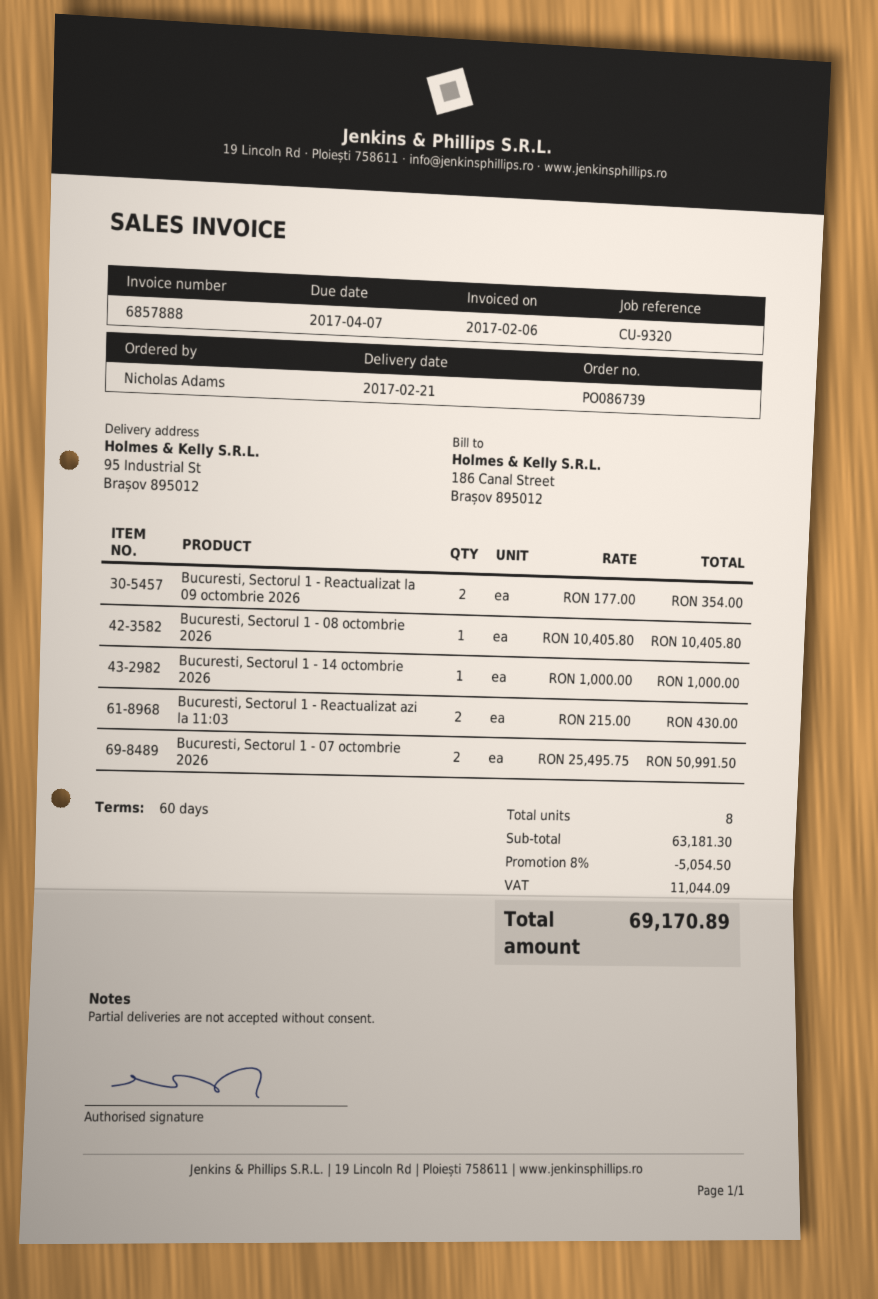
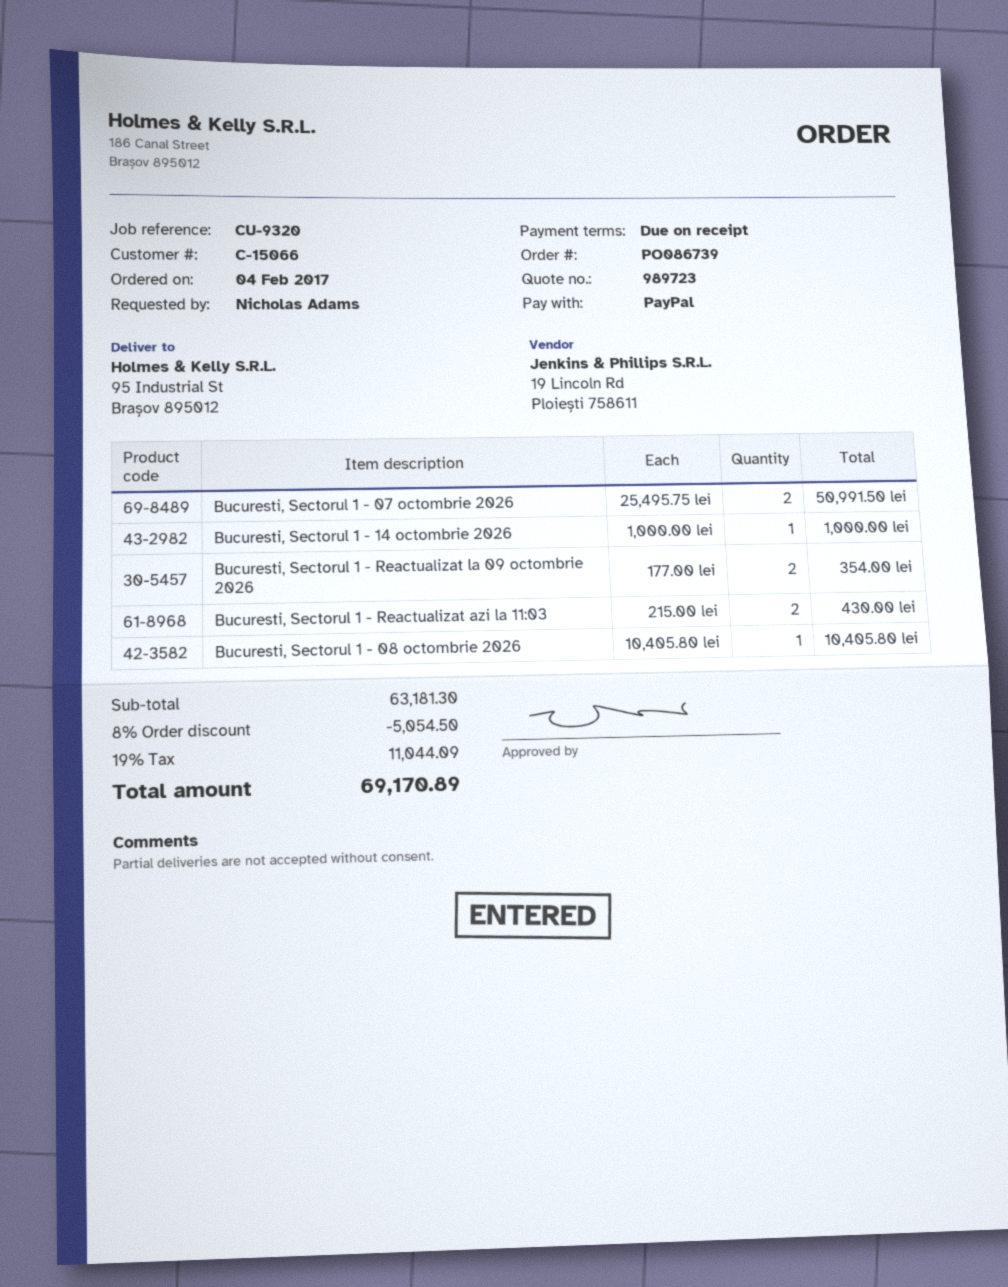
payment terms: 60 days -> on receipt

